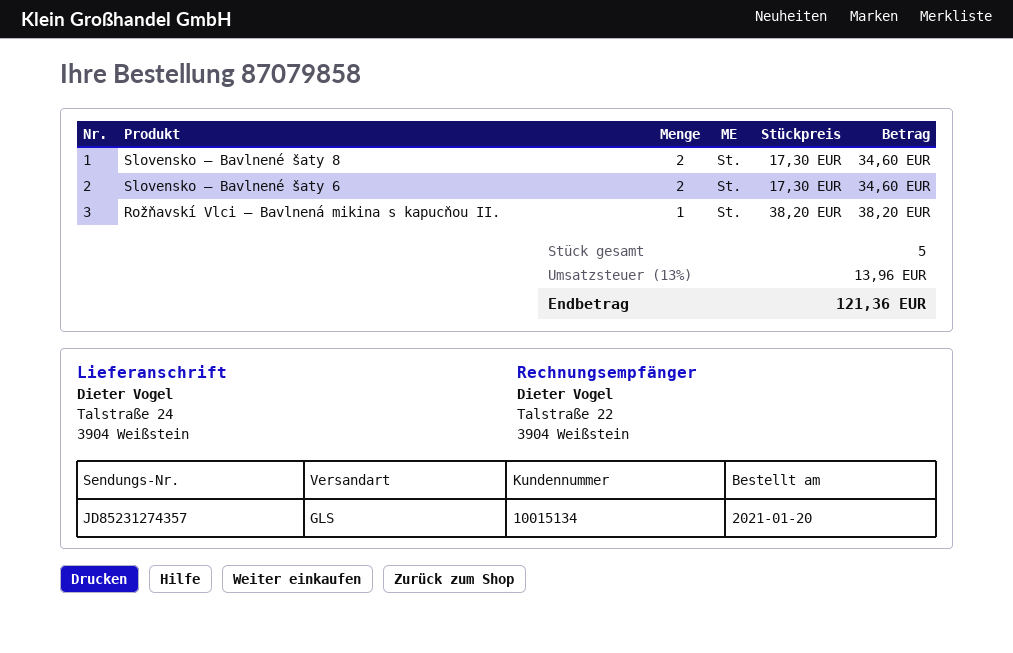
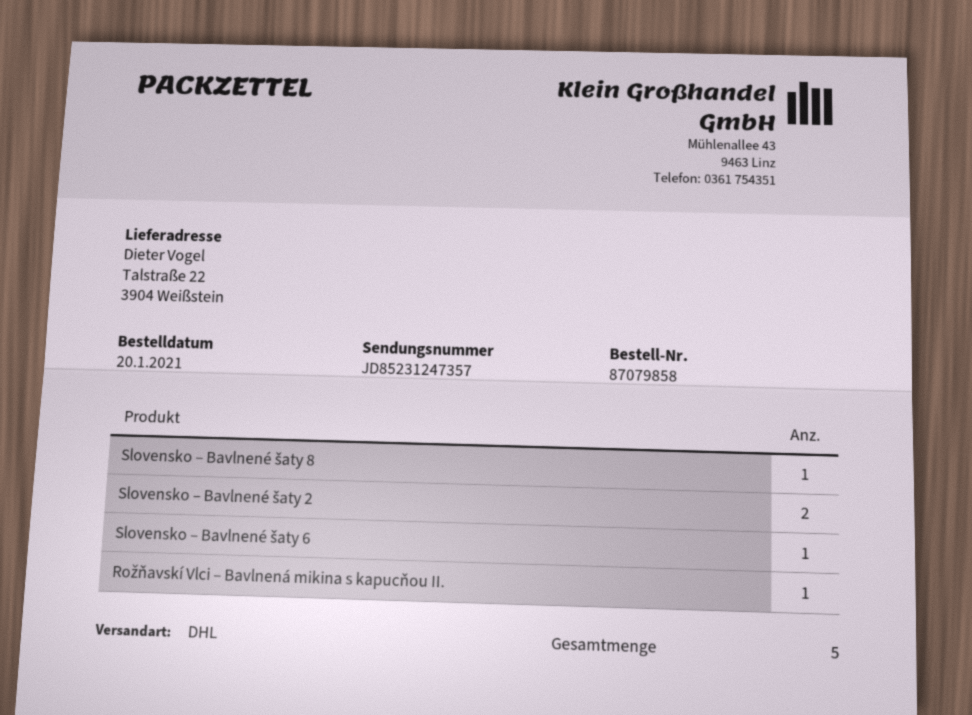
shipping method: GLS -> DHL
tracking number: JD85231274357 -> JD85231247357
ship to: Talstraße 24, 3904 Weißstein -> Talstraße 22, 3904 Weißstein
Slovensko – Bavlnené šaty 8: 2 -> 1
Slovensko – Bavlnené šaty 6: 2 -> 1
Slovensko – Bavlnené šaty 2: none -> 2

